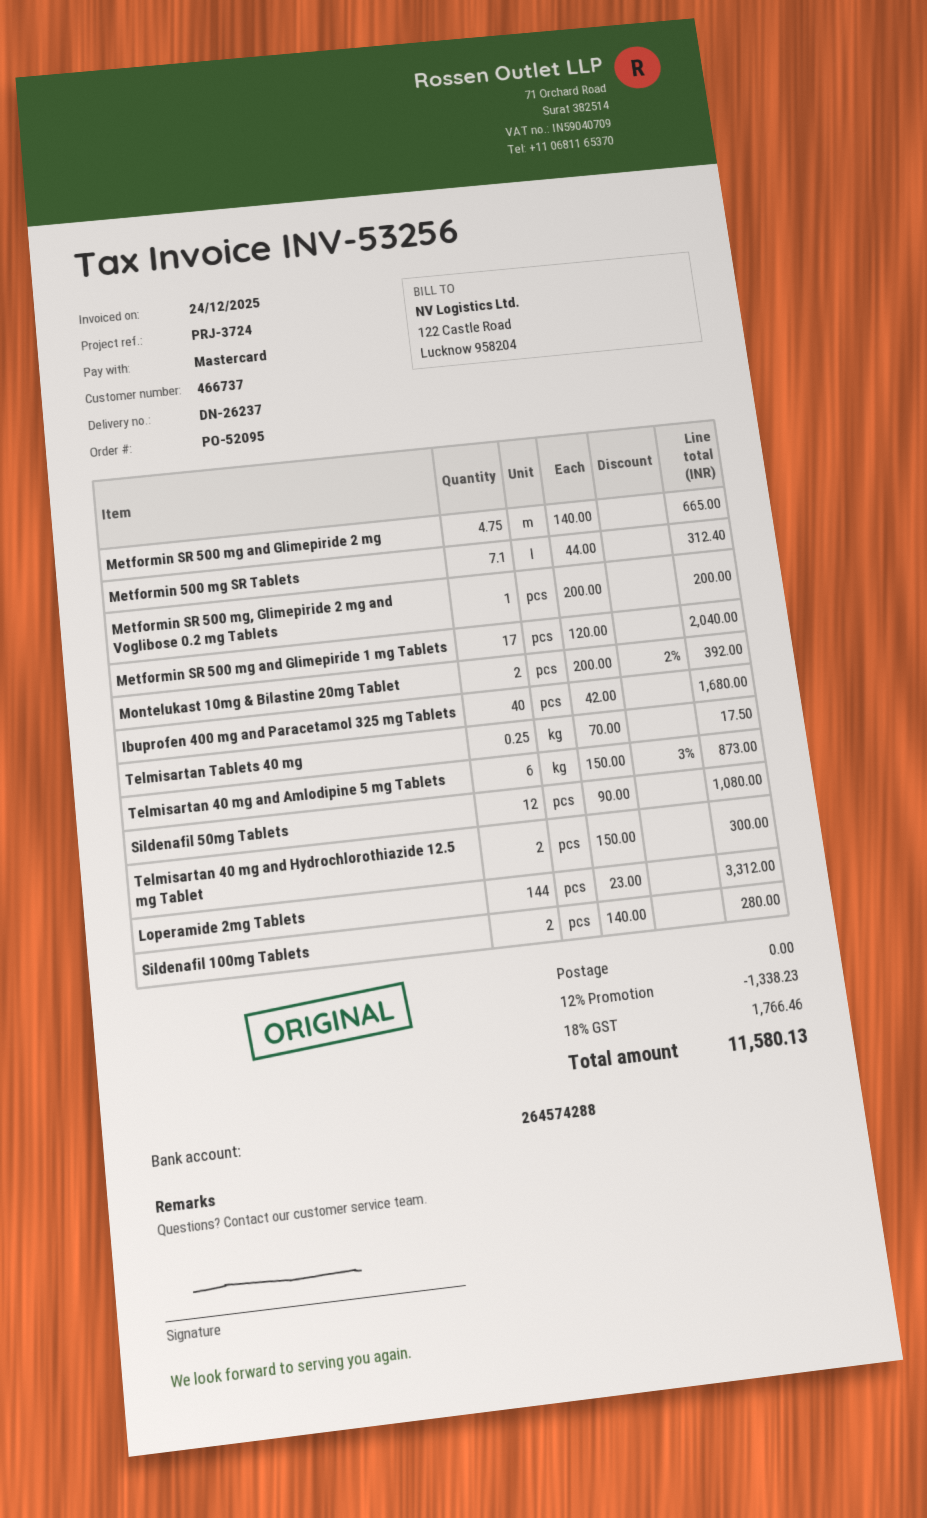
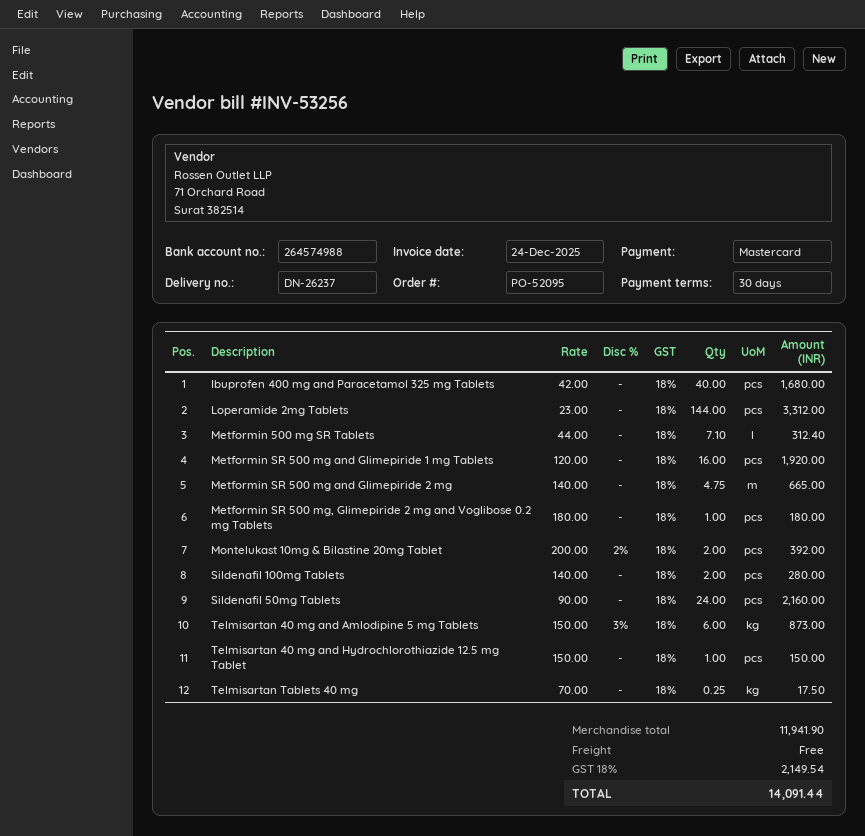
bank account: 264574288 -> 264574988
Metformin SR 500 mg, Glimepiride 2 mg and Voglibose 0.2 mg Tablets: 1 x 200.00 = 200.00 -> 1 x 180.00 = 180.00
Metformin SR 500 mg and Glimepiride 1 mg Tablets: 17 x 120.00 = 2040.00 -> 16 x 120.00 = 1920.00
Sildenafil 50mg Tablets: 12 x 90.00 = 1080.00 -> 24 x 90.00 = 2160.00
Telmisartan 40 mg and Hydrochlorothiazide 12.5 mg Tablet: 2 x 150.00 = 300.00 -> 1 x 150.00 = 150.00
discount: 12% = 1338.23 -> none
tax: 18% = 1766.46 -> 18% = 2149.54
total: 11580.13 -> 14091.44

